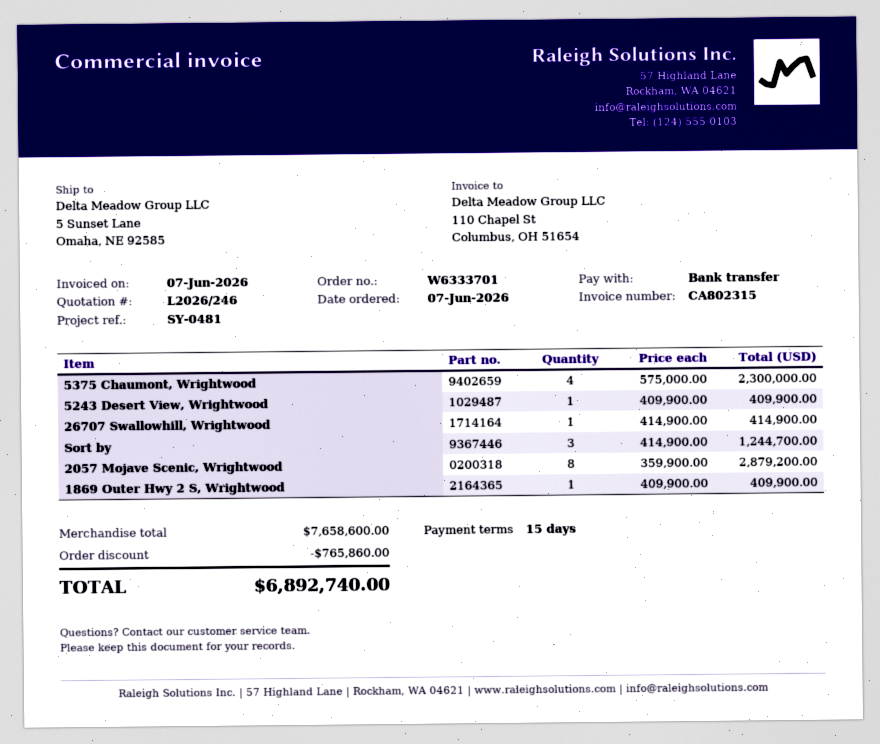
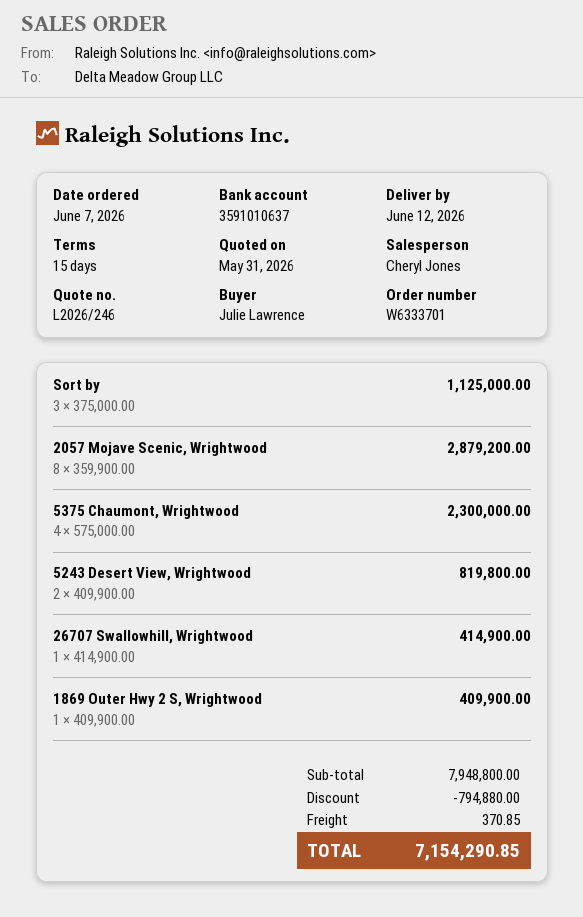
5243 Desert View, Wrightwood: 1 x 409900.00 = 409900.00 -> 2 x 409900.00 = 819800.00
Sort by: 3 x 414900.00 = 1244700.00 -> 3 x 375000.00 = 1125000.00
subtotal: 7658600.00 -> 7948800.00
discount: 765860.00 -> 794880.00
shipping: none -> 370.85
total: 6892740.00 -> 7154290.85

